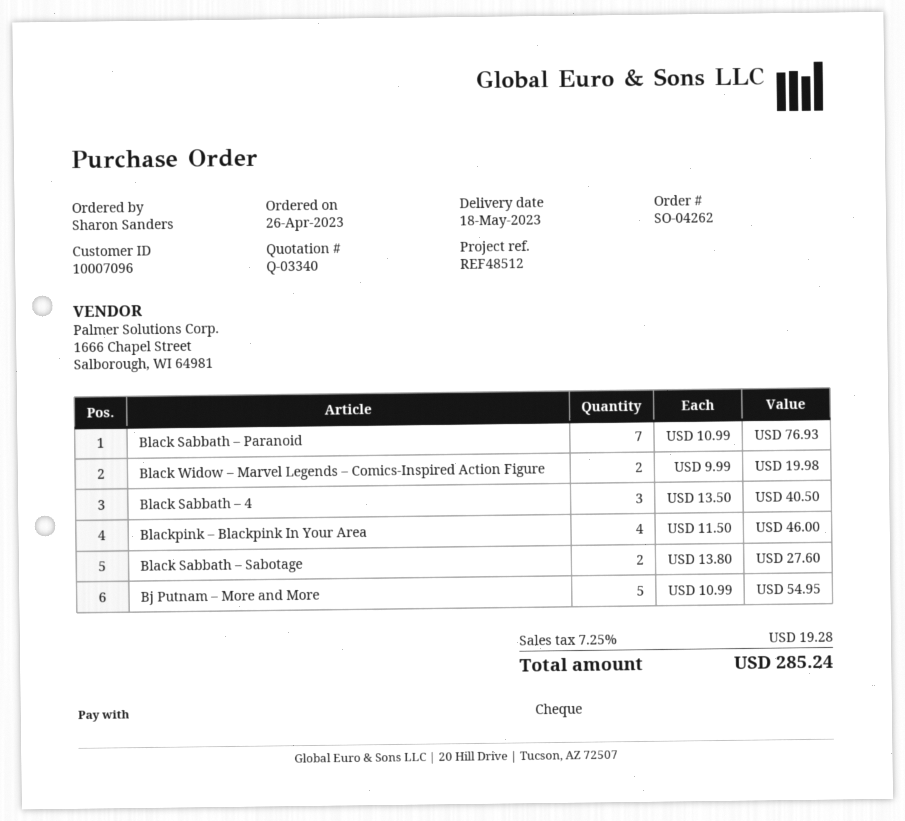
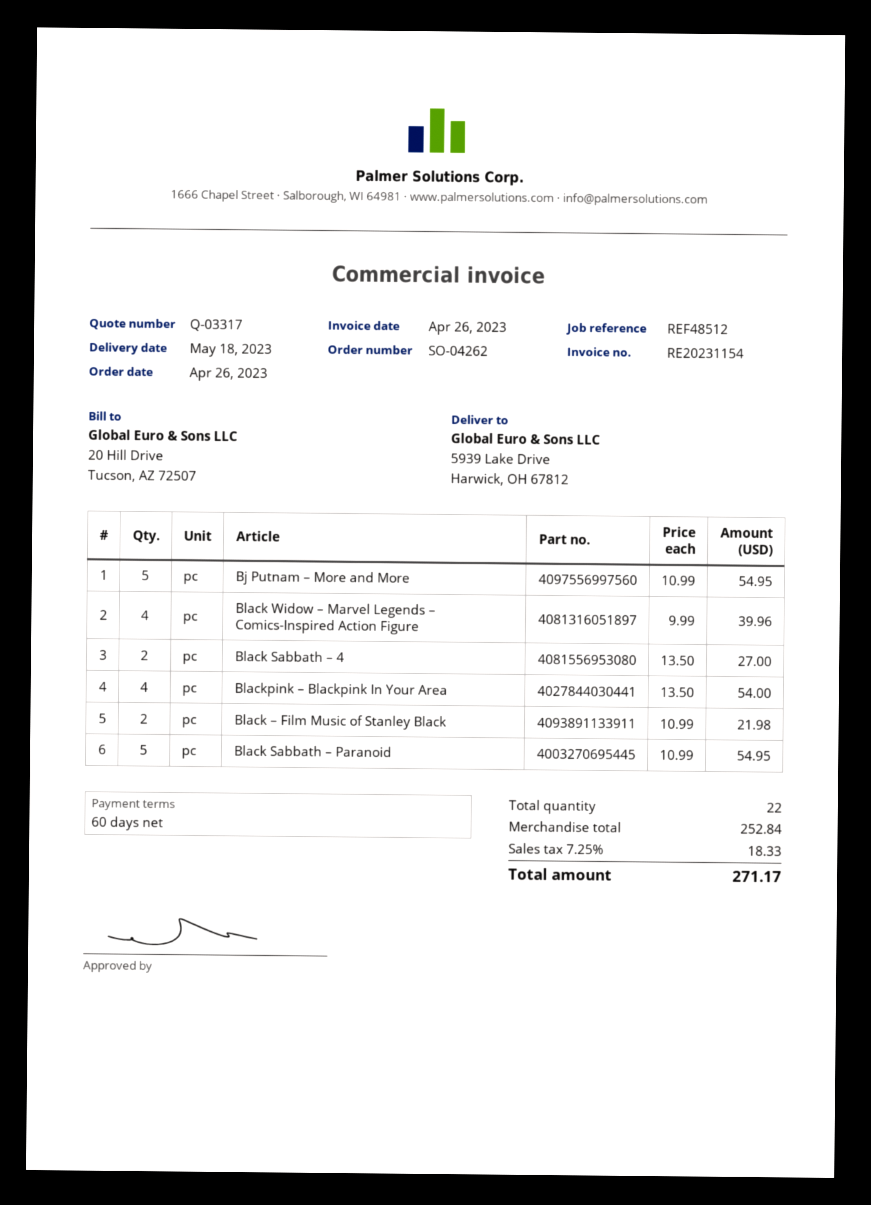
quote number: Q-03340 -> Q-03317
Black Sabbath – Paranoid: 7 x 10.99 = 76.93 -> 5 x 10.99 = 54.95
Black Widow – Marvel Legends – Comics-Inspired Action Figure: 2 x 9.99 = 19.98 -> 4 x 9.99 = 39.96
Black Sabbath – 4: 3 x 13.50 = 40.50 -> 2 x 13.50 = 27.00
Blackpink – Blackpink In Your Area: 4 x 11.50 = 46.00 -> 4 x 13.50 = 54.00
Black Sabbath – Sabotage: 2 x 13.80 = 27.60 -> none
Black – Film Music of Stanley Black: none -> 2 x 10.99 = 21.98
tax: 7.25% = 19.28 -> 7.25% = 18.33
total: 285.24 -> 271.17

